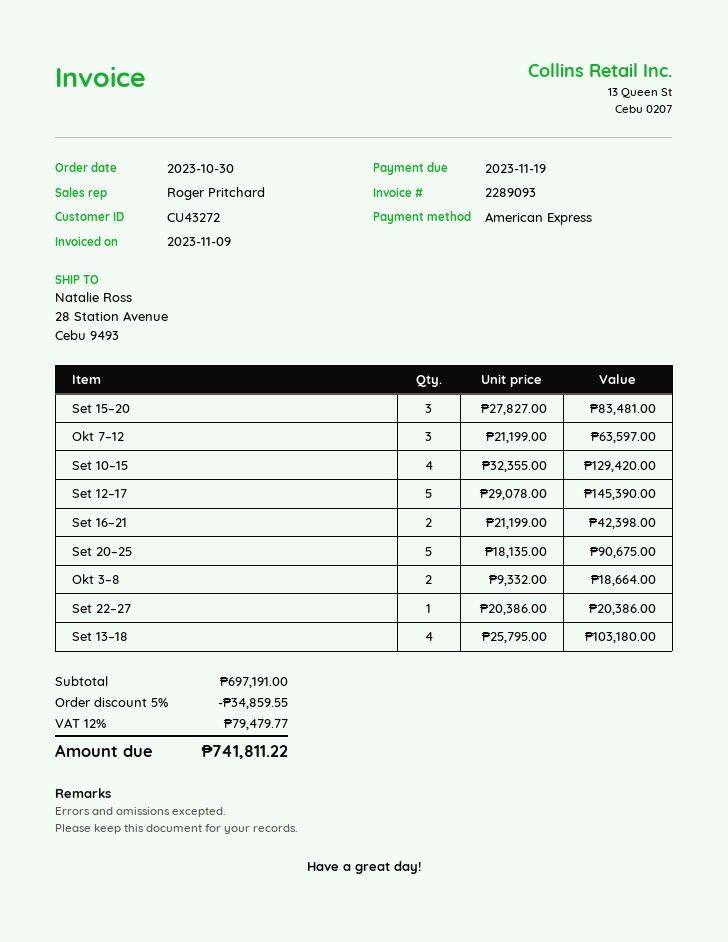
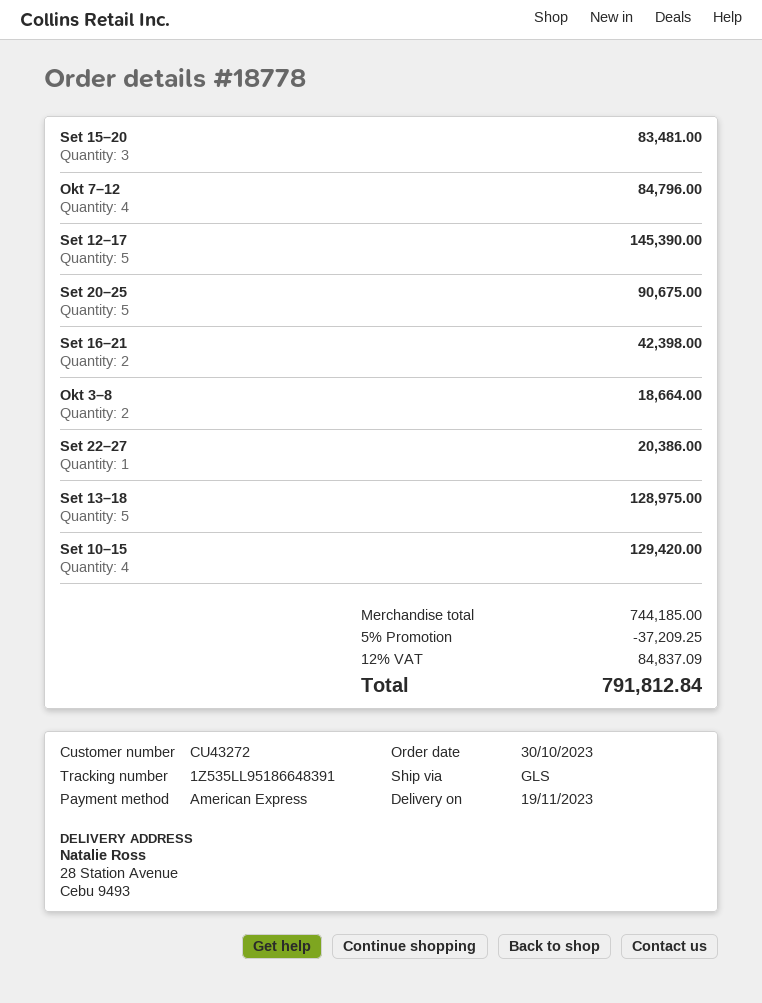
Okt 7–12: 3 for 63597.00 -> 4 for 84796.00
Set 13–18: 4 for 103180.00 -> 5 for 128975.00
subtotal: 697191.00 -> 744185.00
discount: 5% = 34859.55 -> 5% = 37209.25
tax: 12% = 79479.77 -> 12% = 84837.09
total: 741811.22 -> 791812.84

